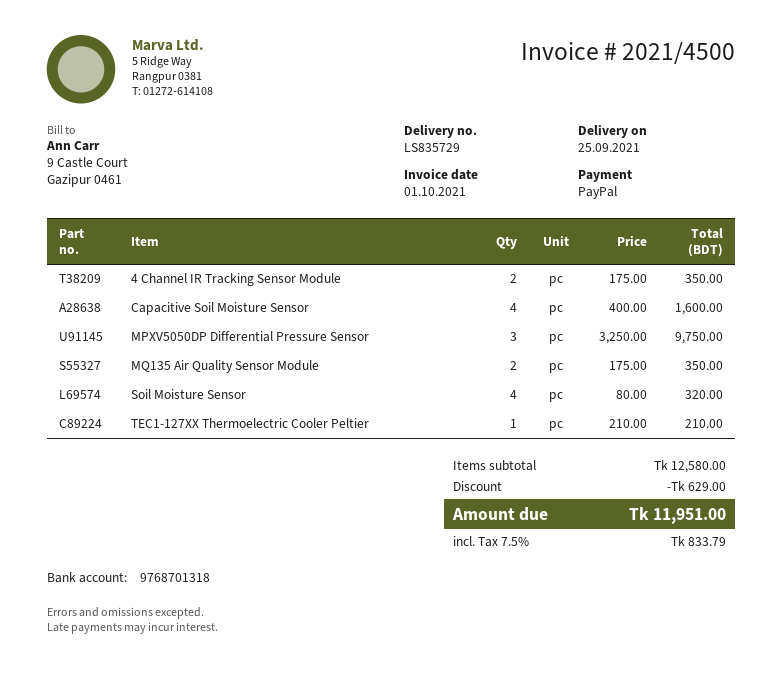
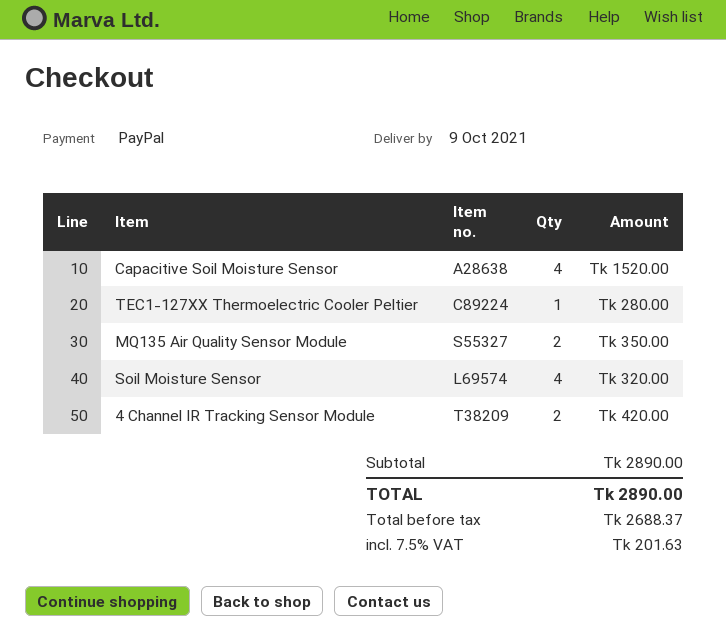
delivery date: 2021-09-25 -> 2021-10-09
4 Channel IR Tracking Sensor Module: 2 for 350.00 -> 2 for 420.00
Capacitive Soil Moisture Sensor: 4 for 1600.00 -> 4 for 1520.00
MPXV5050DP Differential Pressure Sensor: 3 for 9750.00 -> none
TEC1-127XX Thermoelectric Cooler Peltier: 1 for 210.00 -> 1 for 280.00
subtotal: 12580.00 -> 2890.00
discount: 629.00 -> none
tax: 7.5% = 833.79 -> 7.5% = 201.63
total: 11951.00 -> 2890.00

